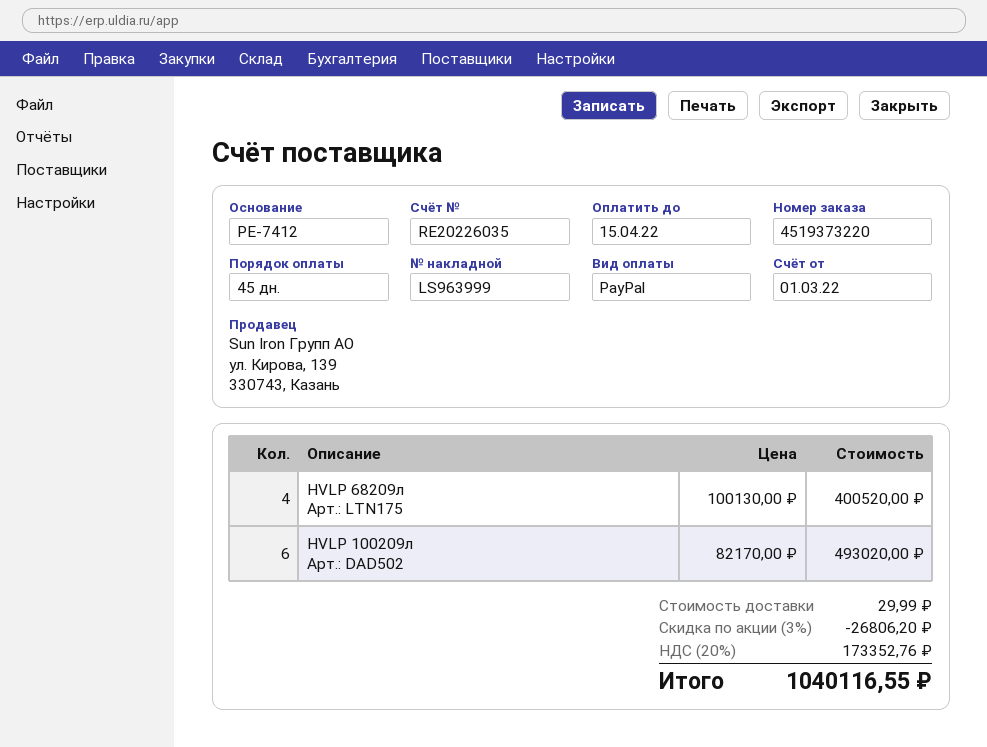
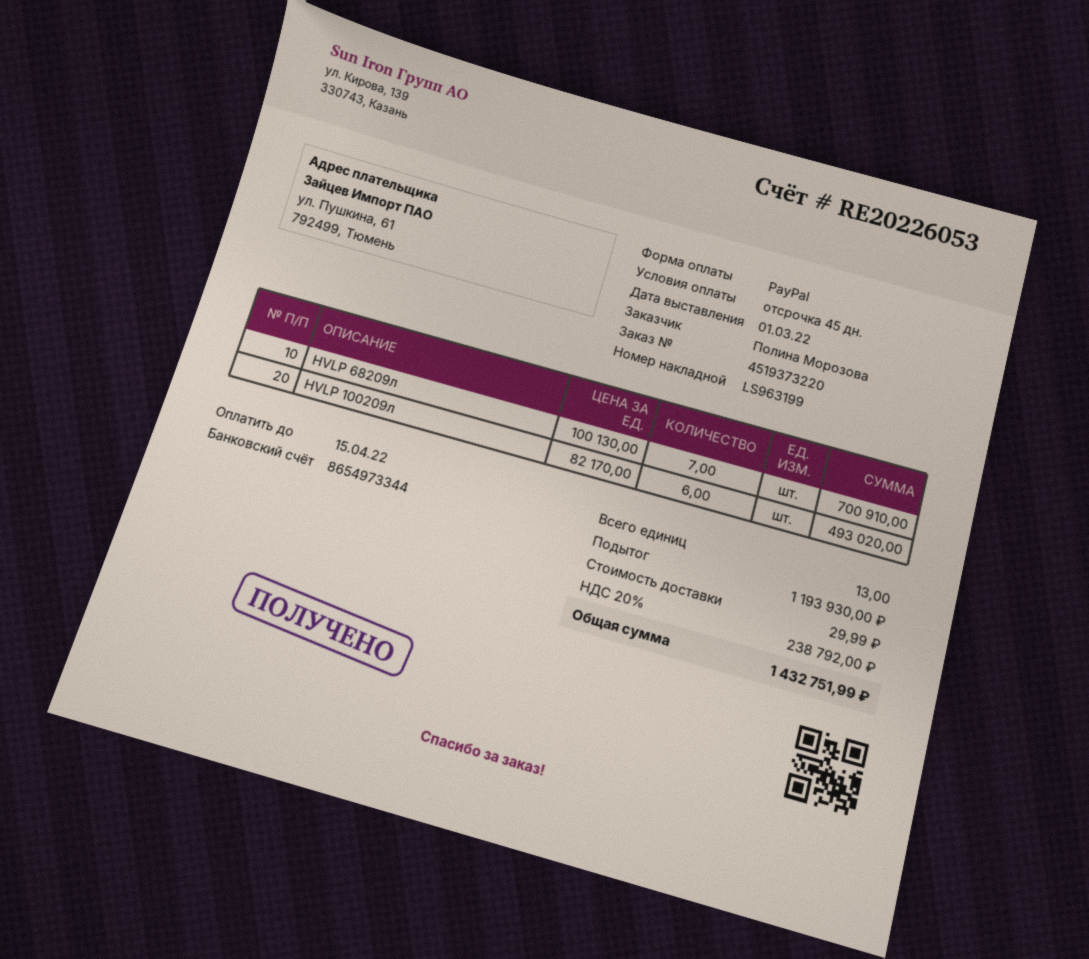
delivery note number: LS963999 -> LS963199
invoice number: RE20226035 -> RE20226053
HVLP 68209л: 4 x 100130.00 = 400520.00 -> 7 x 100130.00 = 700910.00
discount: 3% = 26806.20 -> none
tax: 20% = 173352.76 -> 20% = 238792.00
total: 1040116.55 -> 1432751.99

